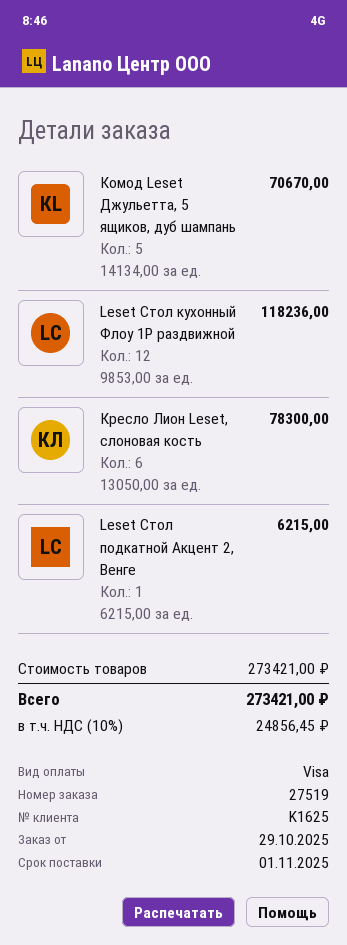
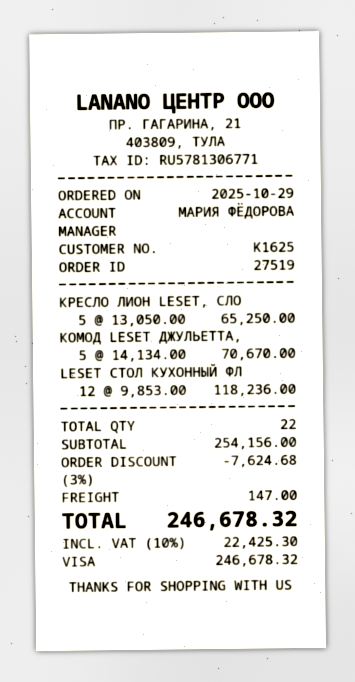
Кресло Лион Leset, слоновая кость: 6 x 13050.00 = 78300.00 -> 5 x 13050.00 = 65250.00
Leset Стол подкатной Акцент 2, Венге: 1 x 6215.00 = 6215.00 -> none
subtotal: 273421.00 -> 254156.00
discount: none -> 3% = 7624.68
shipping: none -> 147.00
tax: 10% = 24856.45 -> 10% = 22425.30
total: 273421.00 -> 246678.32

